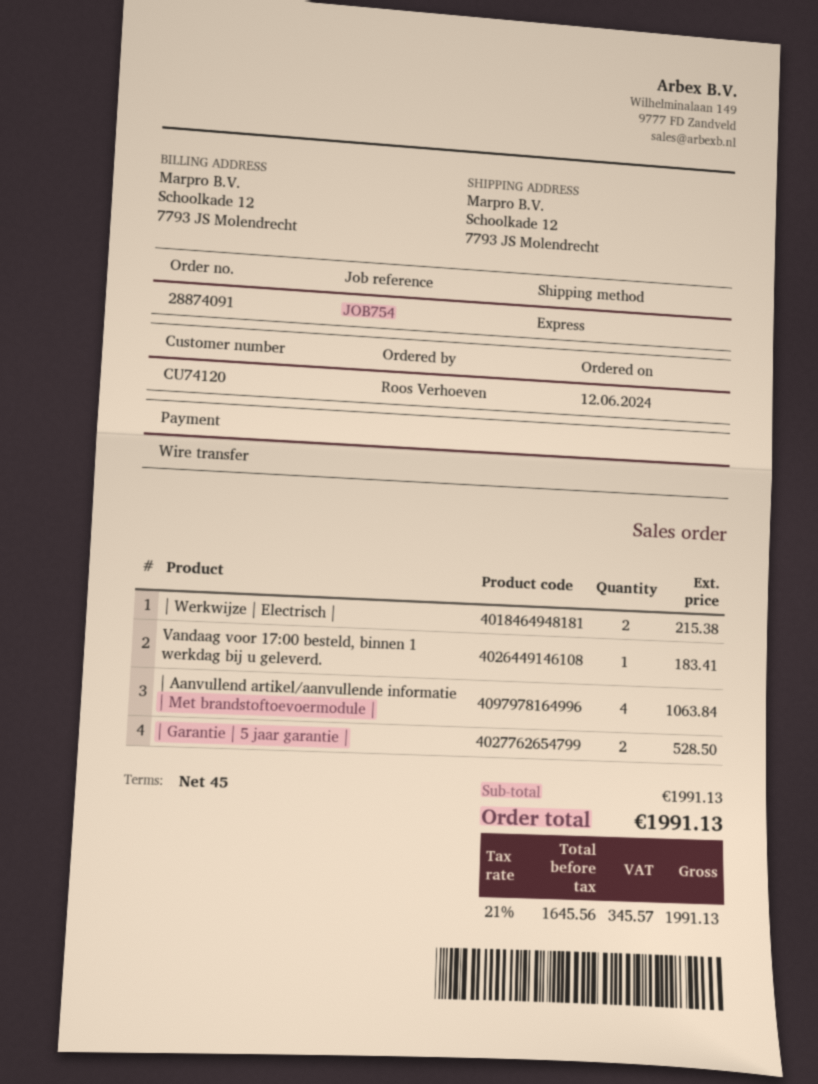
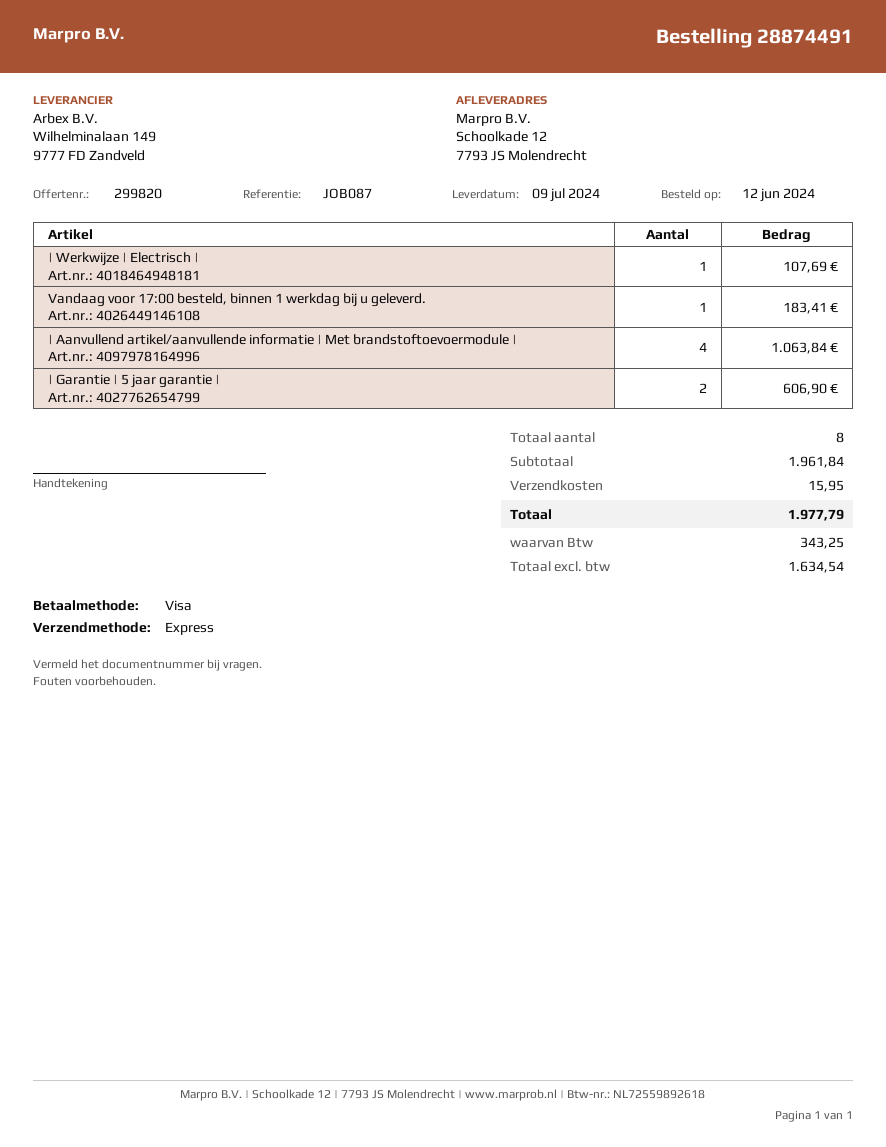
order number: 28874091 -> 28874491
reference: JOB754 -> JOB087
payment method: bank transfer -> Visa
| Werkwijze | Electrisch |: 2 for 215.38 -> 1 for 107.69
| Garantie | 5 jaar garantie |: 2 for 528.50 -> 2 for 606.90
subtotal: 1991.13 -> 1961.84
shipping: none -> 15.95
net: 1645.56 -> 1634.54
tax: 345.57 -> 343.25
total: 1991.13 -> 1977.79

